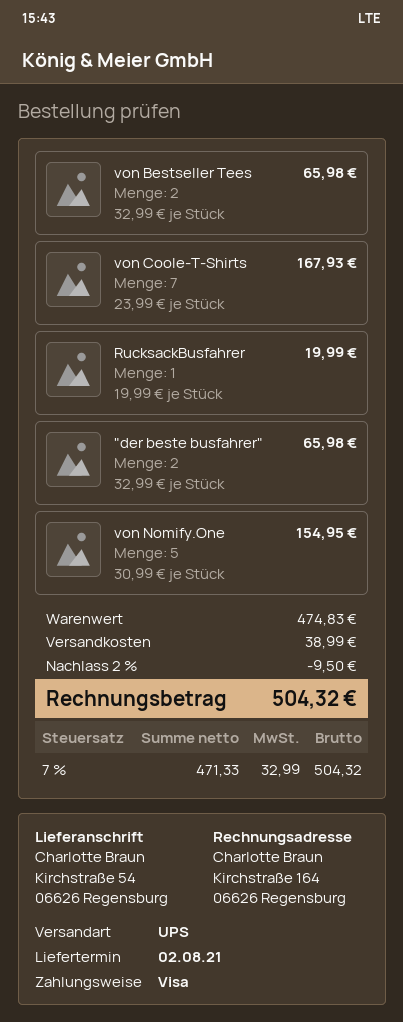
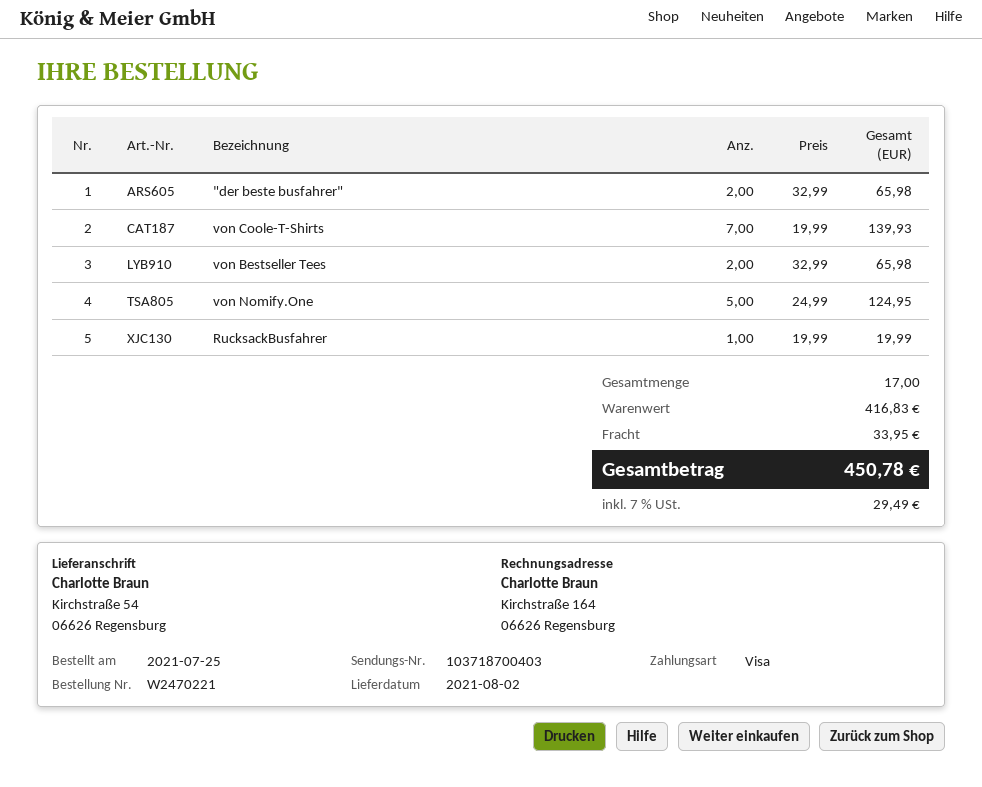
von Coole-T-Shirts: 7 x 23.99 = 167.93 -> 7 x 19.99 = 139.93
von Nomify.One: 5 x 30.99 = 154.95 -> 5 x 24.99 = 124.95
subtotal: 474.83 -> 416.83
discount: 2% = 9.50 -> none
shipping: 38.99 -> 33.95
tax: 7% = 32.99 -> 7% = 29.49
total: 504.32 -> 450.78

